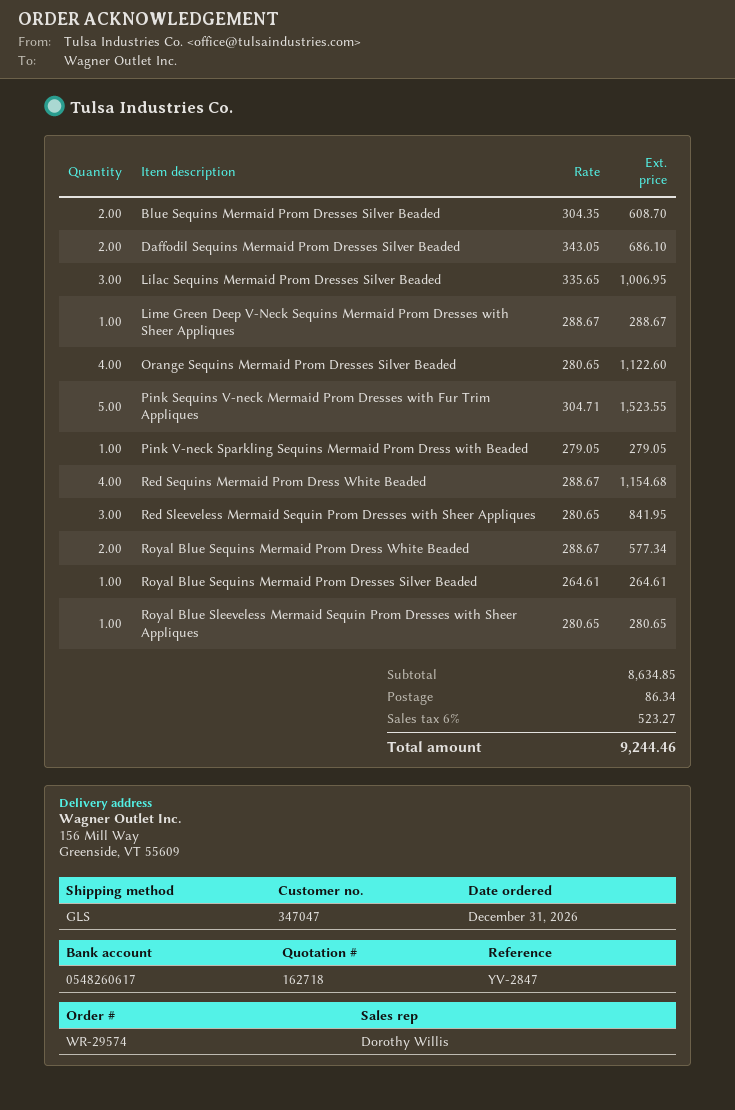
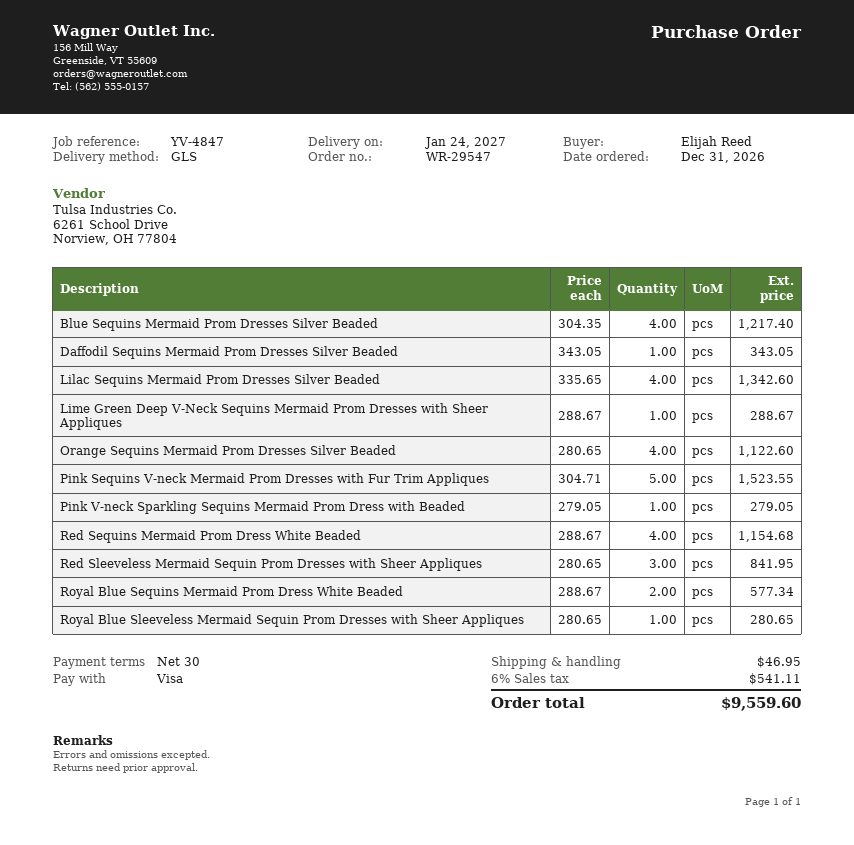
order number: WR-29574 -> WR-29547
reference: YV-2847 -> YV-4847
Blue Sequins Mermaid Prom Dresses Silver Beaded: 2 x 304.35 = 608.70 -> 4 x 304.35 = 1217.40
Daffodil Sequins Mermaid Prom Dresses Silver Beaded: 2 x 343.05 = 686.10 -> 1 x 343.05 = 343.05
Lilac Sequins Mermaid Prom Dresses Silver Beaded: 3 x 335.65 = 1006.95 -> 4 x 335.65 = 1342.60
Royal Blue Sequins Mermaid Prom Dresses Silver Beaded: 1 x 264.61 = 264.61 -> none
shipping: 86.34 -> 46.95
tax: 6% = 523.27 -> 6% = 541.11
total: 9244.46 -> 9559.60

